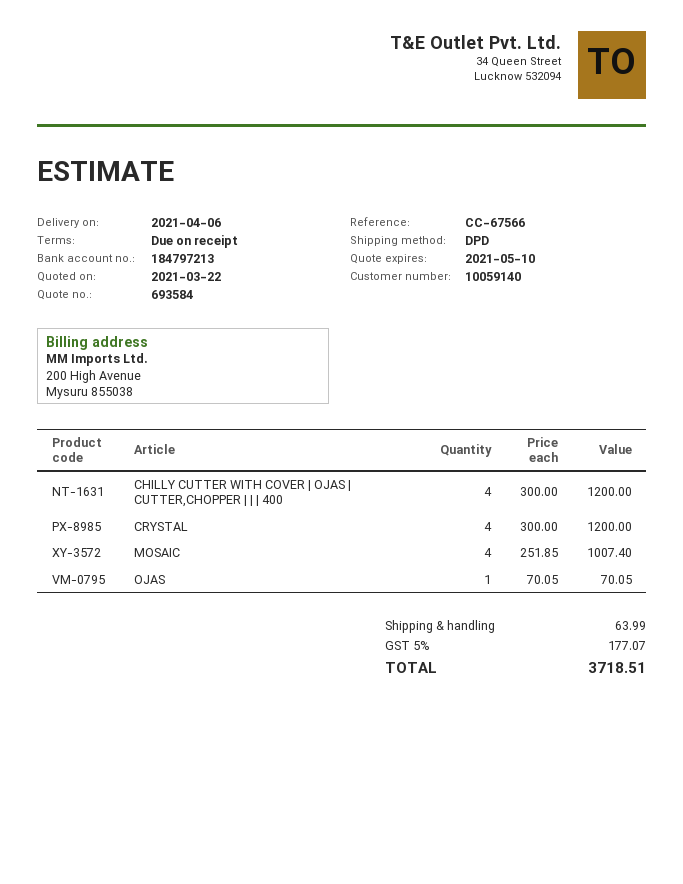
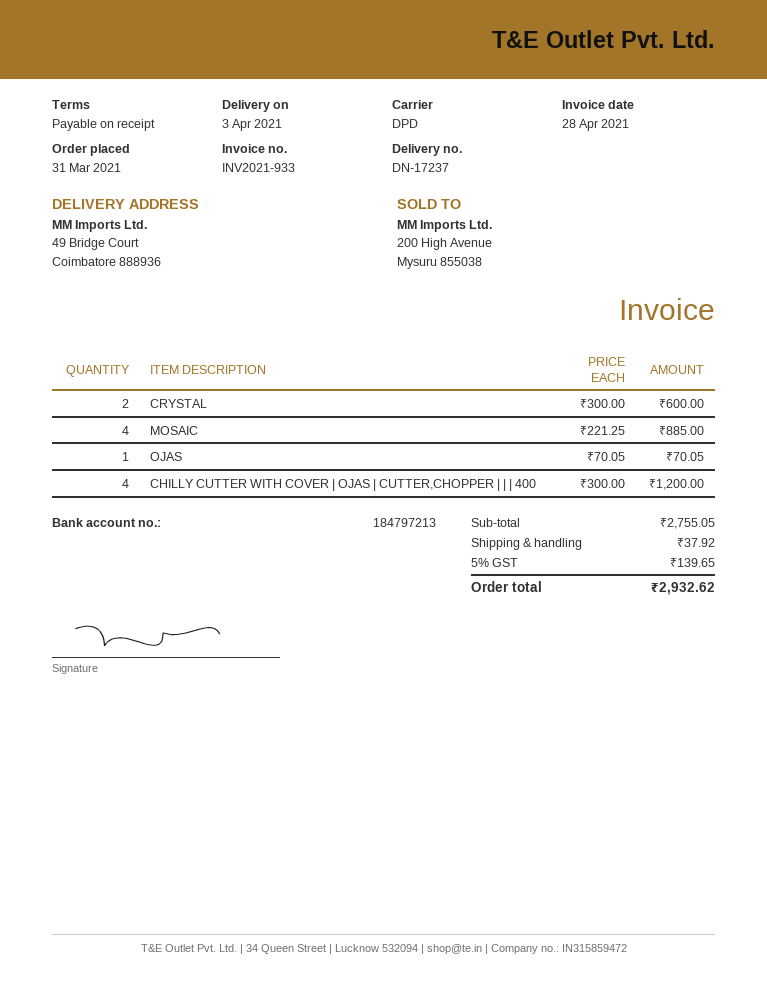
delivery date: 2021-04-06 -> 2021-04-03
CRYSTAL: 4 x 300.00 = 1200.00 -> 2 x 300.00 = 600.00
MOSAIC: 4 x 251.85 = 1007.40 -> 4 x 221.25 = 885.00
shipping: 63.99 -> 37.92
tax: 5% = 177.07 -> 5% = 139.65
total: 3718.51 -> 2932.62

